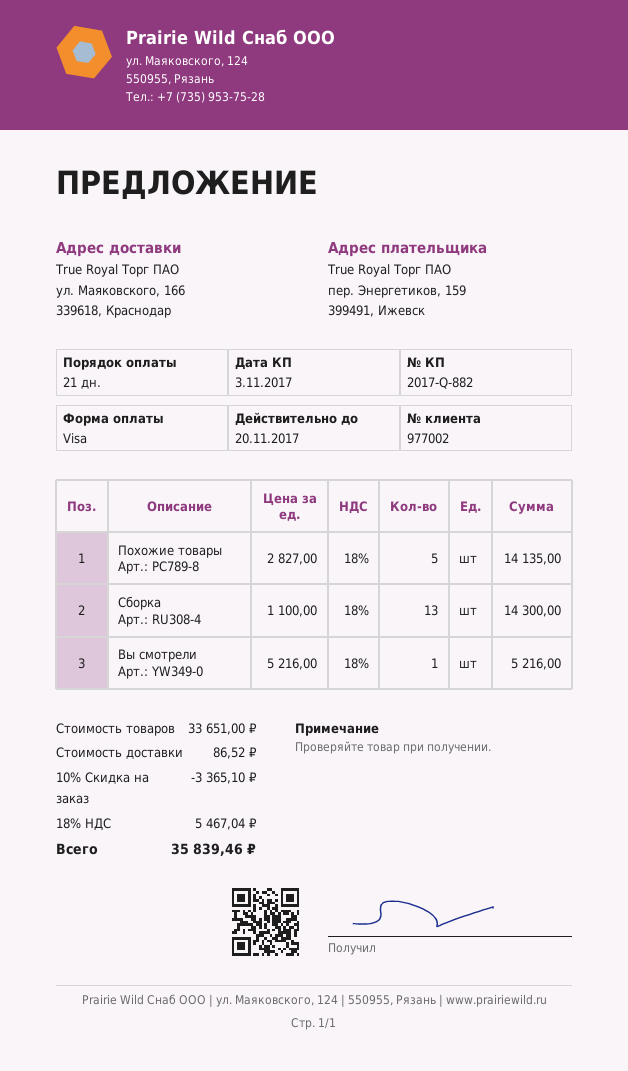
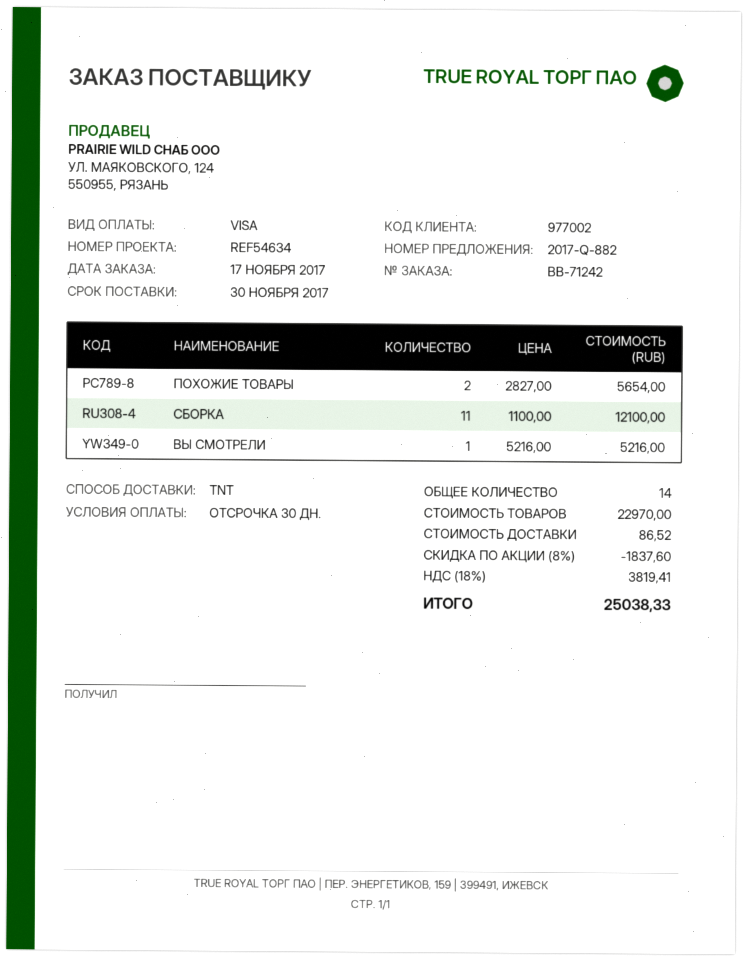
payment terms: 21 days -> 30 days
Похожие товары: 5 x 2827.00 = 14135.00 -> 2 x 2827.00 = 5654.00
Сборка: 13 x 1100.00 = 14300.00 -> 11 x 1100.00 = 12100.00
subtotal: 33651.00 -> 22970.00
discount: 10% = 3365.10 -> 8% = 1837.60
tax: 18% = 5467.04 -> 18% = 3819.41
total: 35839.46 -> 25038.33

